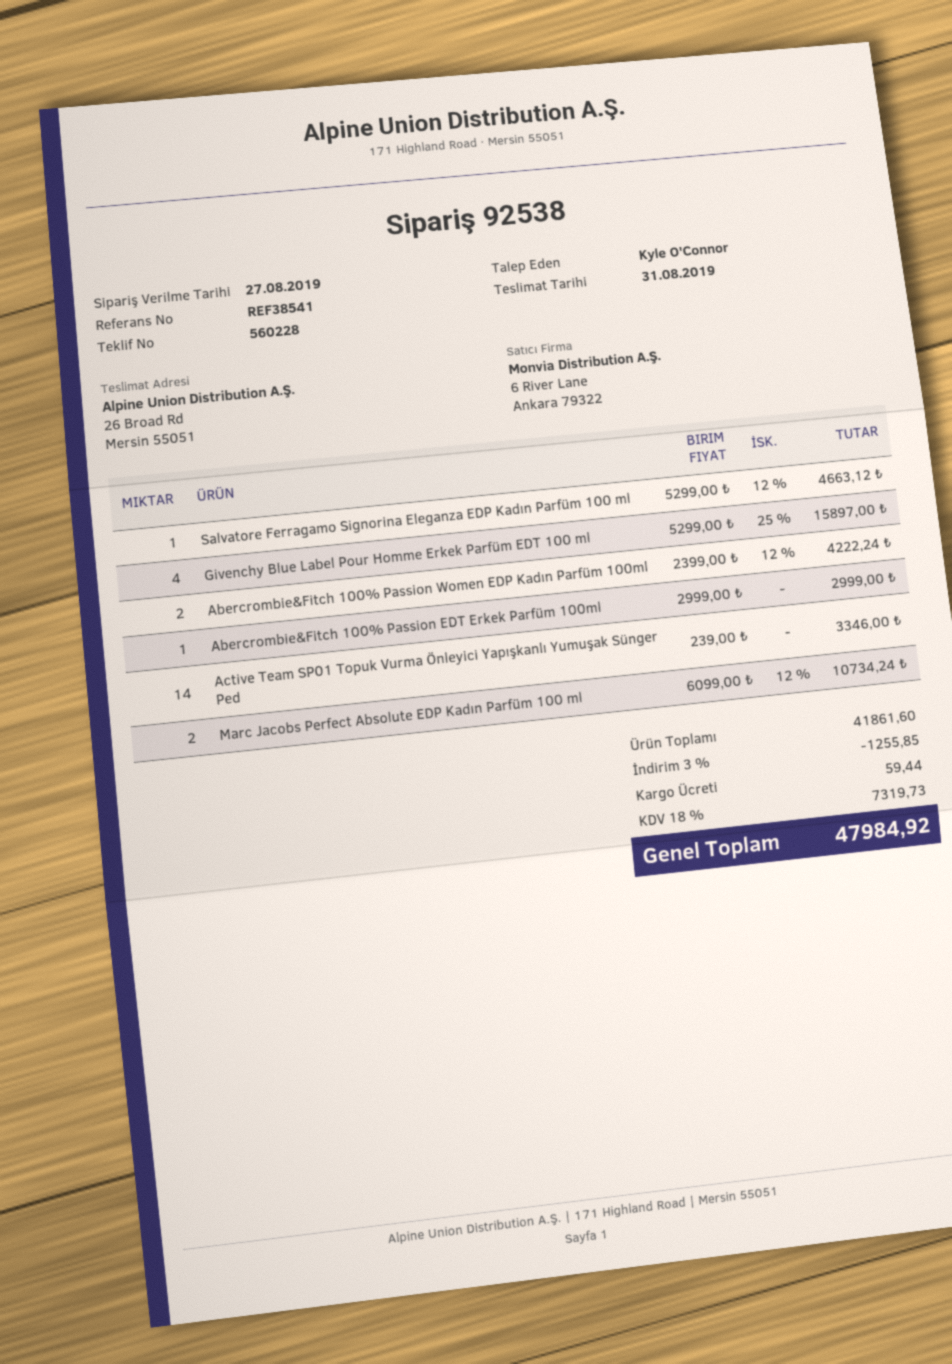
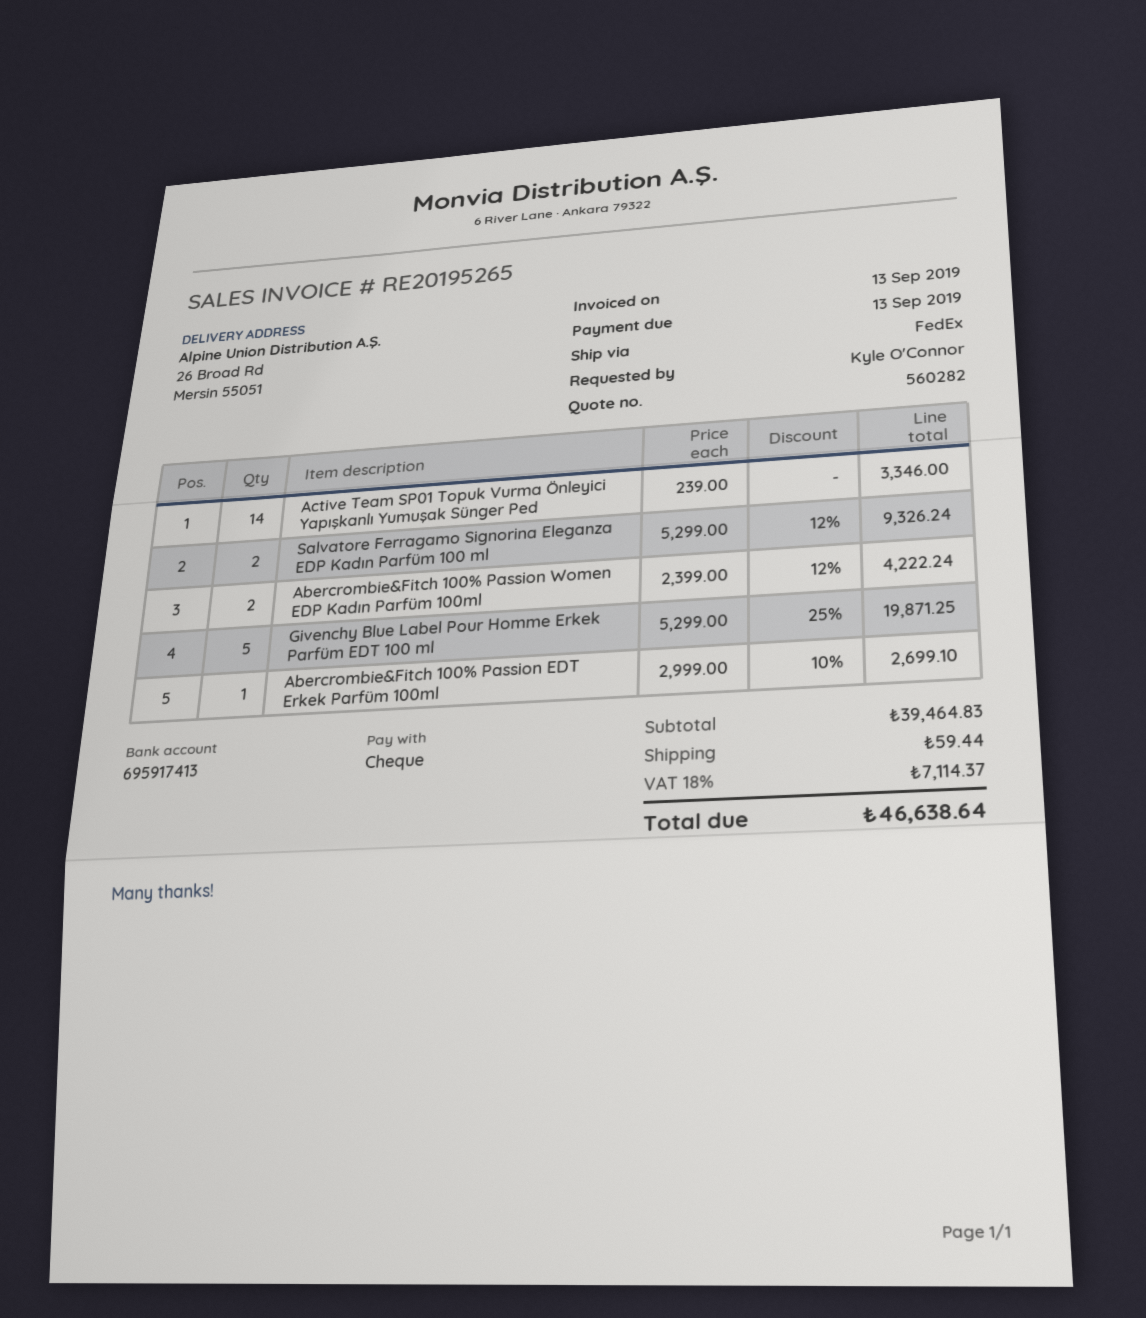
quote number: 560228 -> 560282
Salvatore Ferragamo Signorina Eleganza EDP Kadın Parfüm 100 ml: 1 x 5299.00 - 12% = 4663.12 -> 2 x 5299.00 - 12% = 9326.24
Givenchy Blue Label Pour Homme Erkek Parfüm EDT 100 ml: 4 x 5299.00 - 25% = 15897.00 -> 5 x 5299.00 - 25% = 19871.25
Abercrombie&Fitch 100% Passion EDT Erkek Parfüm 100ml: 1 x 2999.00 = 2999.00 -> 1 x 2999.00 - 10% = 2699.10
Marc Jacobs Perfect Absolute EDP Kadın Parfüm 100 ml: 2 x 6099.00 - 12% = 10734.24 -> none
subtotal: 41861.60 -> 39464.83
discount: 3% = 1255.85 -> none
tax: 18% = 7319.73 -> 18% = 7114.37
total: 47984.92 -> 46638.64

